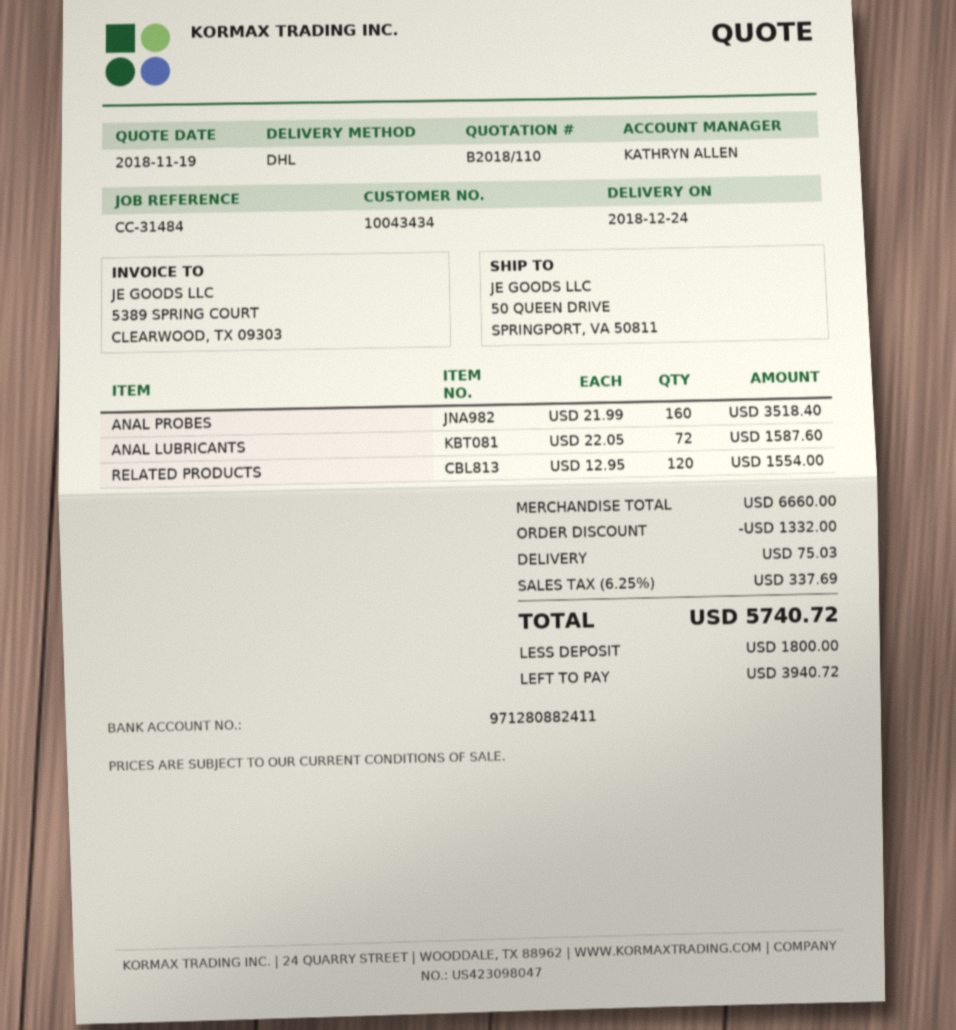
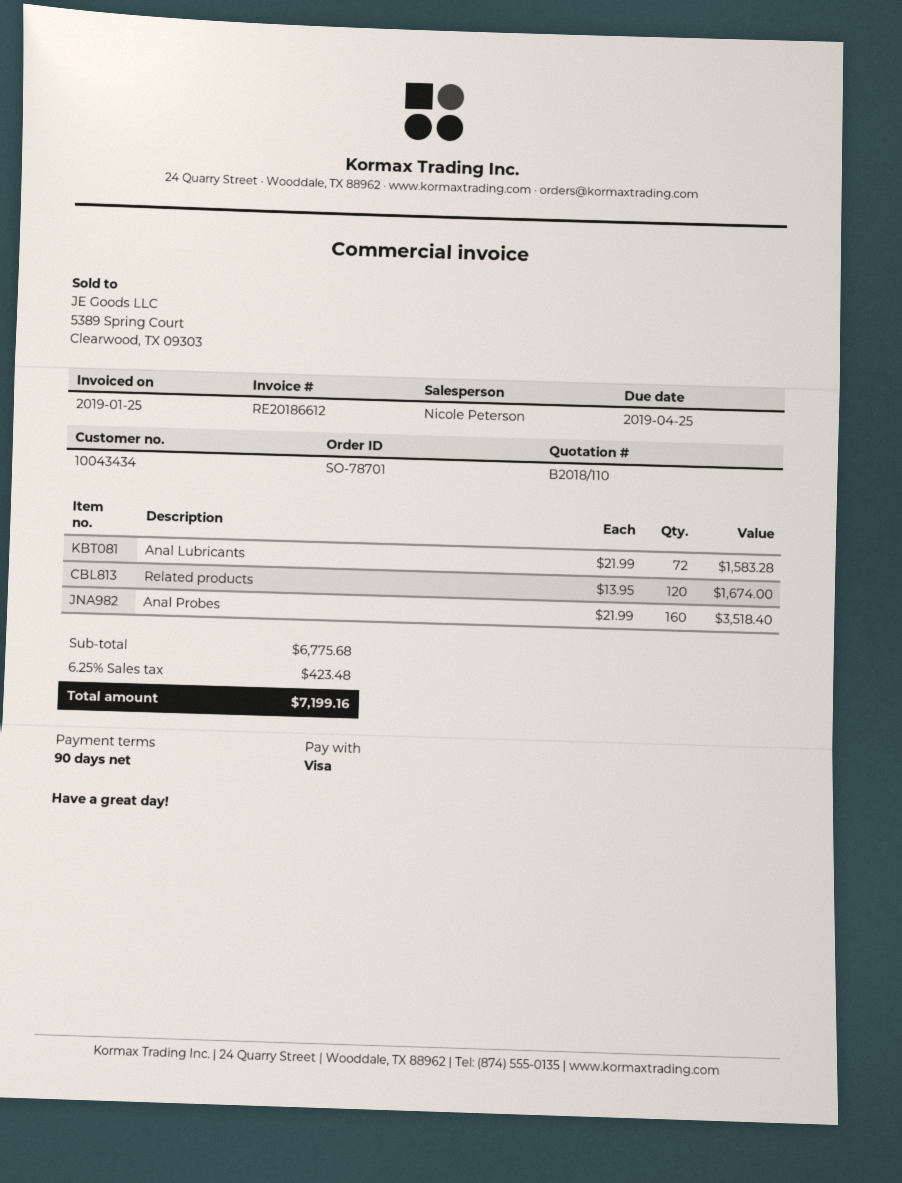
sales rep: KATHRYN ALLEN -> Nicole Peterson
ANAL LUBRICANTS: 72 x 22.05 = 1587.60 -> 72 x 21.99 = 1583.28
RELATED PRODUCTS: 120 x 12.95 = 1554.00 -> 120 x 13.95 = 1674.00
subtotal: 6660.00 -> 6775.68
discount: 1332.00 -> none
shipping: 75.03 -> none
tax: 6.25% = 337.69 -> 6.25% = 423.48
total: 5740.72 -> 7199.16

